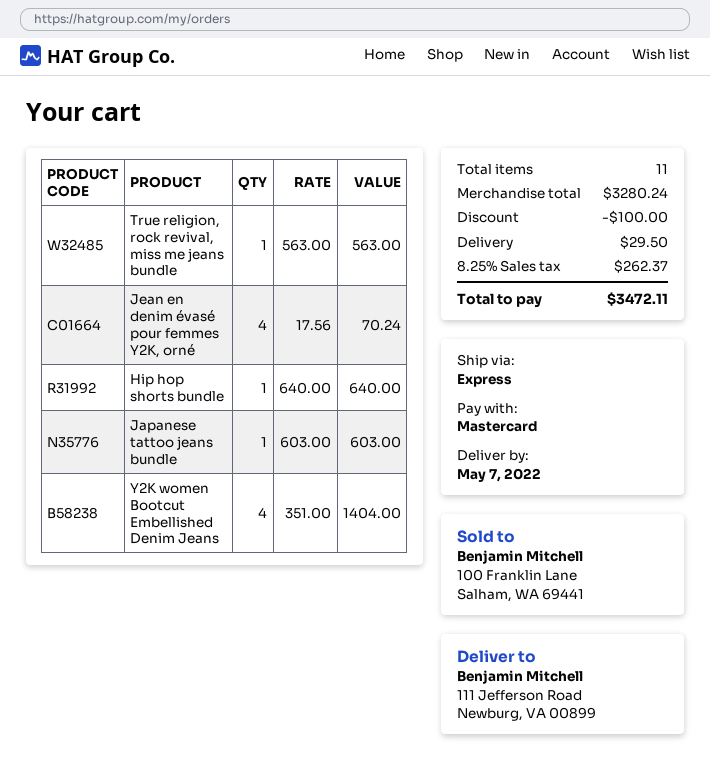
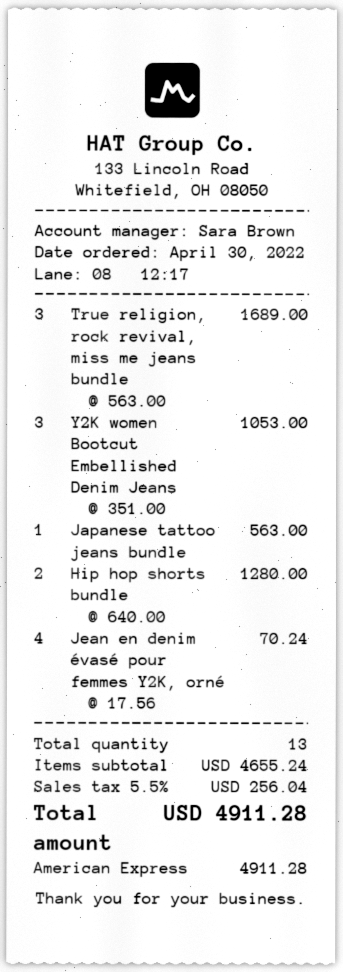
payment method: Mastercard -> American Express
True religion, rock revival, miss me jeans bundle: 1 x 563.00 = 563.00 -> 3 x 563.00 = 1689.00
Hip hop shorts bundle: 1 x 640.00 = 640.00 -> 2 x 640.00 = 1280.00
Japanese tattoo jeans bundle: 1 x 603.00 = 603.00 -> 1 x 563.00 = 563.00
Y2K women Bootcut Embellished Denim Jeans: 4 x 351.00 = 1404.00 -> 3 x 351.00 = 1053.00
total quantity: 11 -> 13
subtotal: 3280.24 -> 4655.24
discount: 100.00 -> none
shipping: 29.50 -> none
tax: 8.25% = 262.37 -> 5.5% = 256.04
total: 3472.11 -> 4911.28

